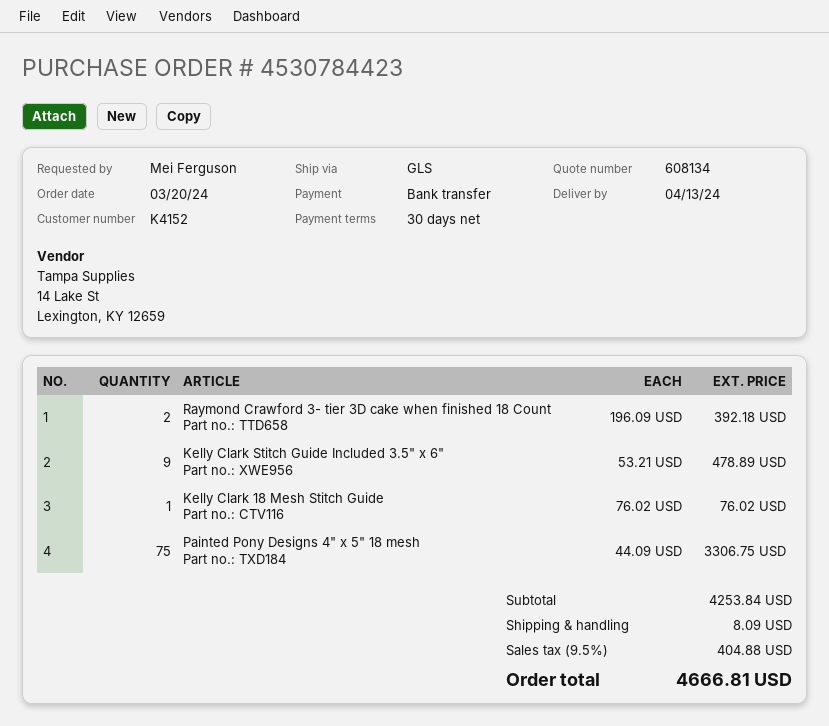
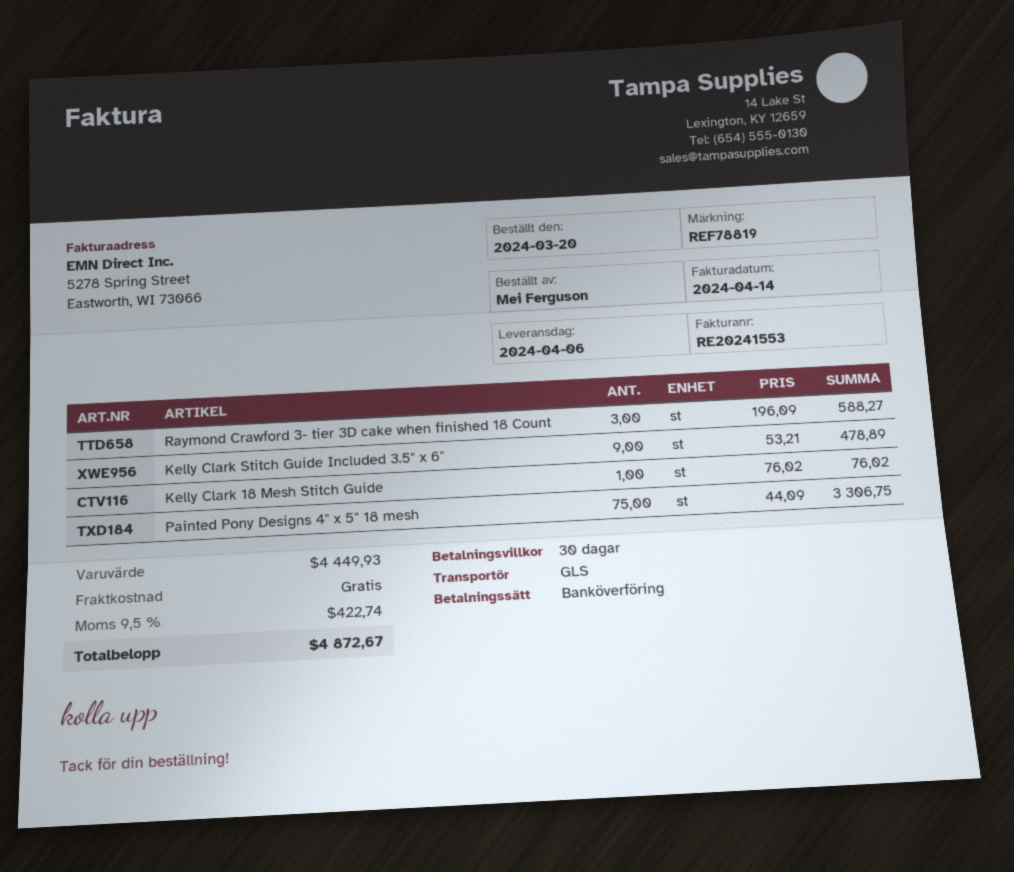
delivery date: 2024-04-13 -> 2024-04-06
Raymond Crawford 3- tier 3D cake when finished 18 Count: 2 x 196.09 = 392.18 -> 3 x 196.09 = 588.27
subtotal: 4253.84 -> 4449.93
shipping: 8.09 -> 0.00
tax: 9.5% = 404.88 -> 9.5% = 422.74
total: 4666.81 -> 4872.67

